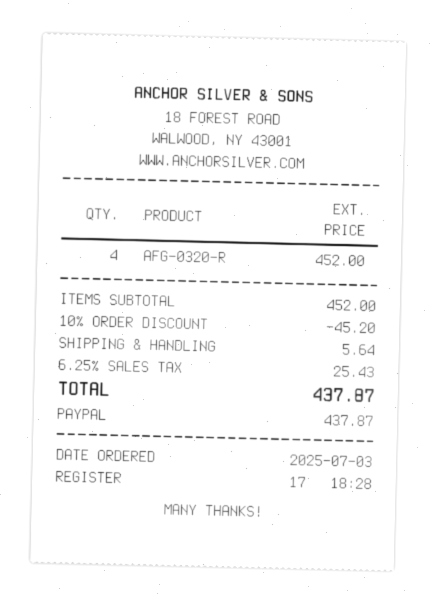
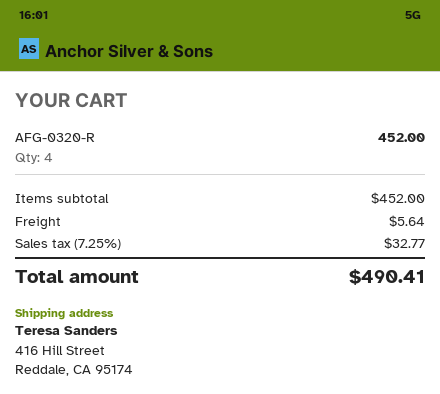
discount: 10% = 45.20 -> none
tax: 6.25% = 25.43 -> 7.25% = 32.77
total: 437.87 -> 490.41

